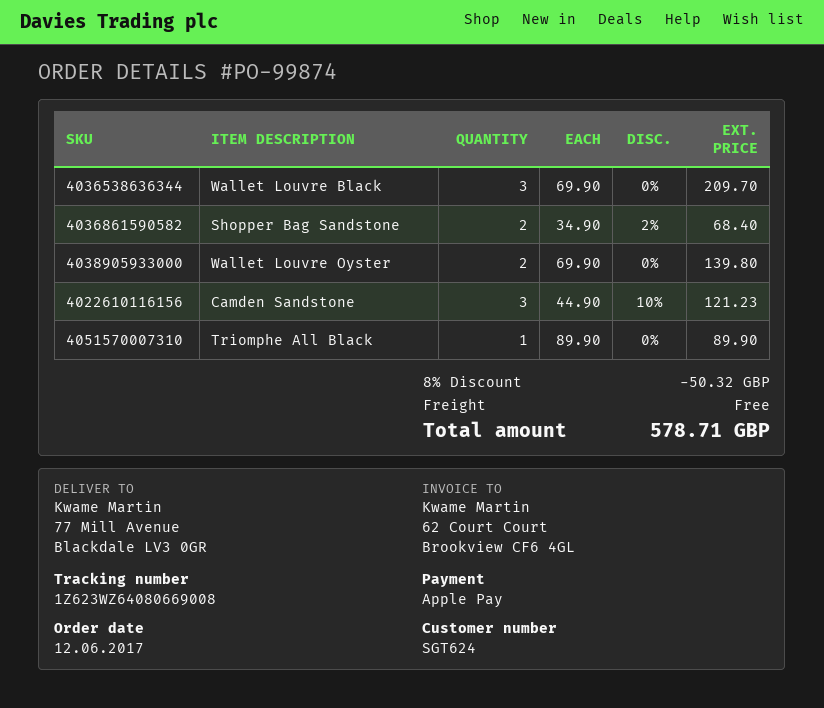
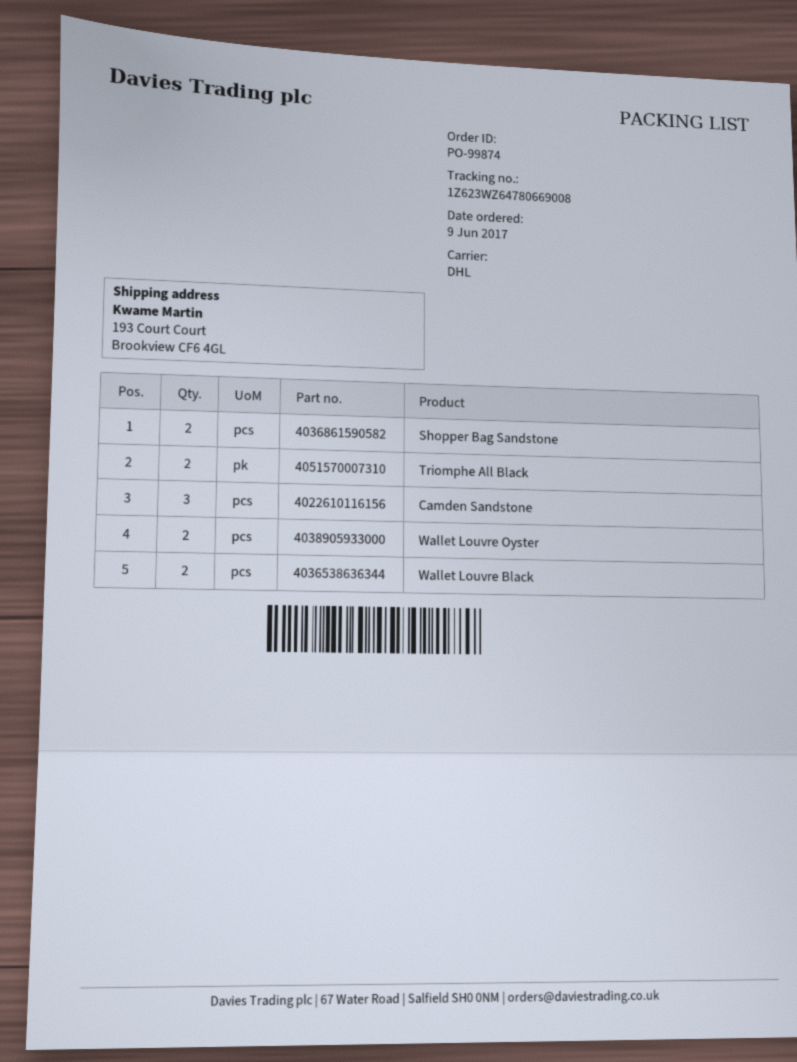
order date: 2017-06-12 -> 2017-06-09
tracking number: 1Z623WZ64080669008 -> 1Z623WZ64780669008
ship to: 77 Mill Avenue, Blackdale LV3 0GR -> 193 Court Court, Brookview CF6 4GL
Wallet Louvre Black: 3 -> 2
Triomphe All Black: 1 -> 2

